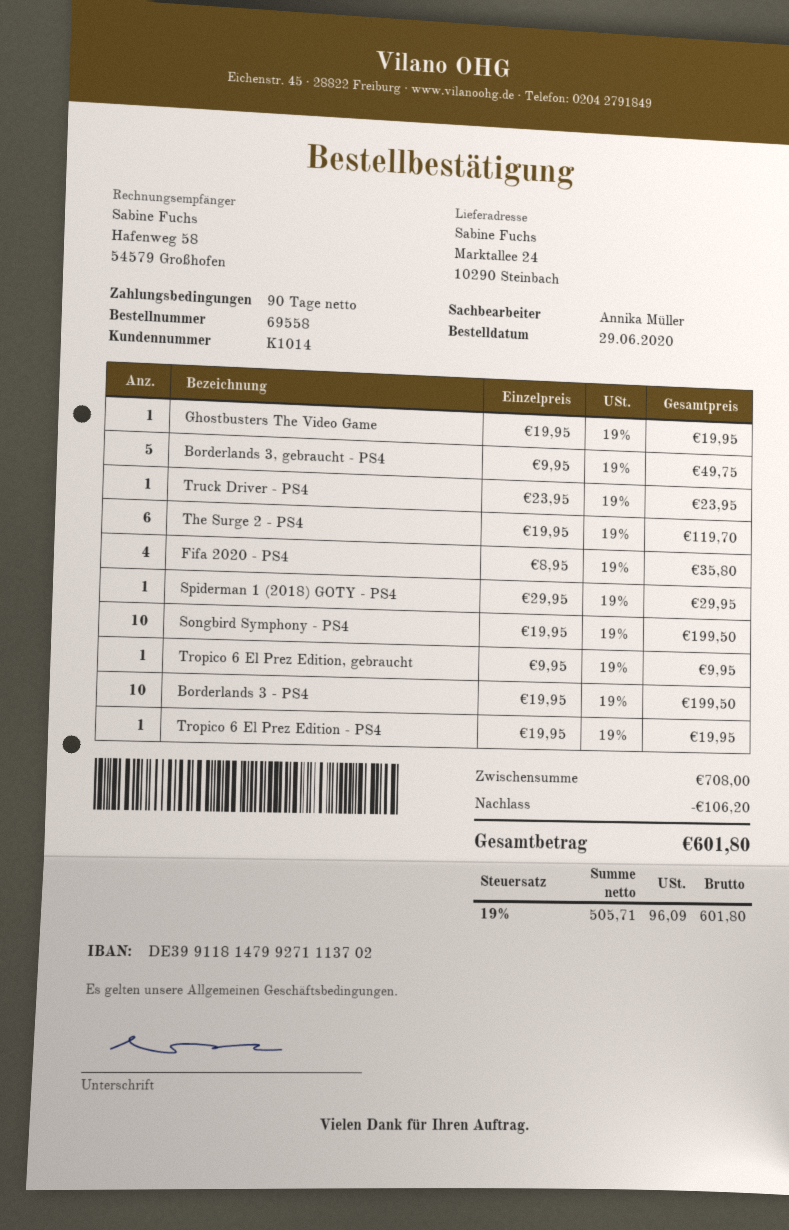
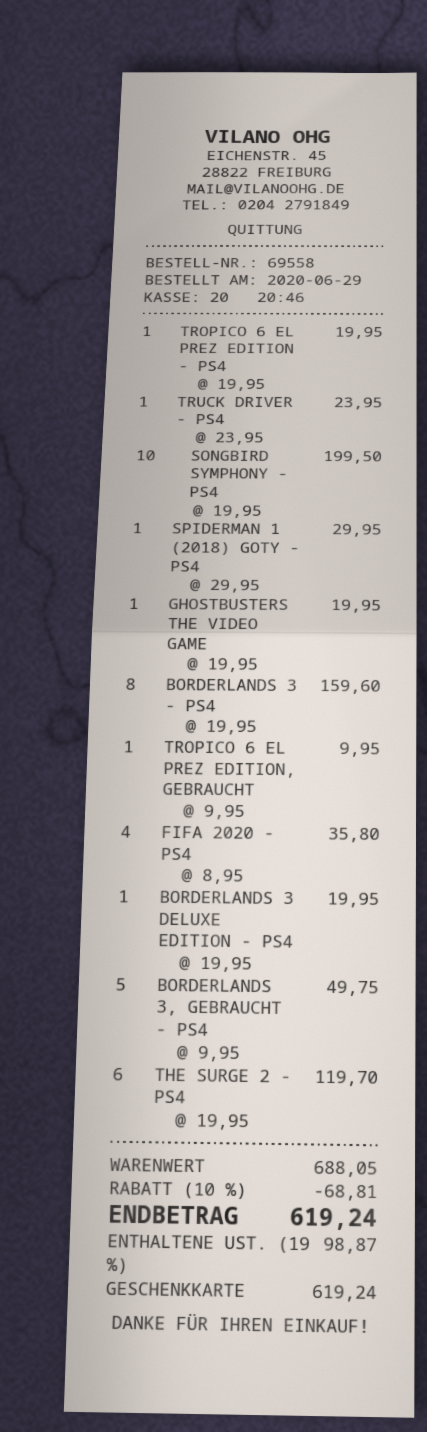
Borderlands 3 - PS4: 10 x 19.95 = 199.50 -> 8 x 19.95 = 159.60
BORDERLANDS 3 DELUXE EDITION - PS4: none -> 1 x 19.95 = 19.95
subtotal: 708.00 -> 688.05
discount: 106.20 -> 68.81
tax: 19% = 96.09 -> 19% = 98.87
total: 601.80 -> 619.24

